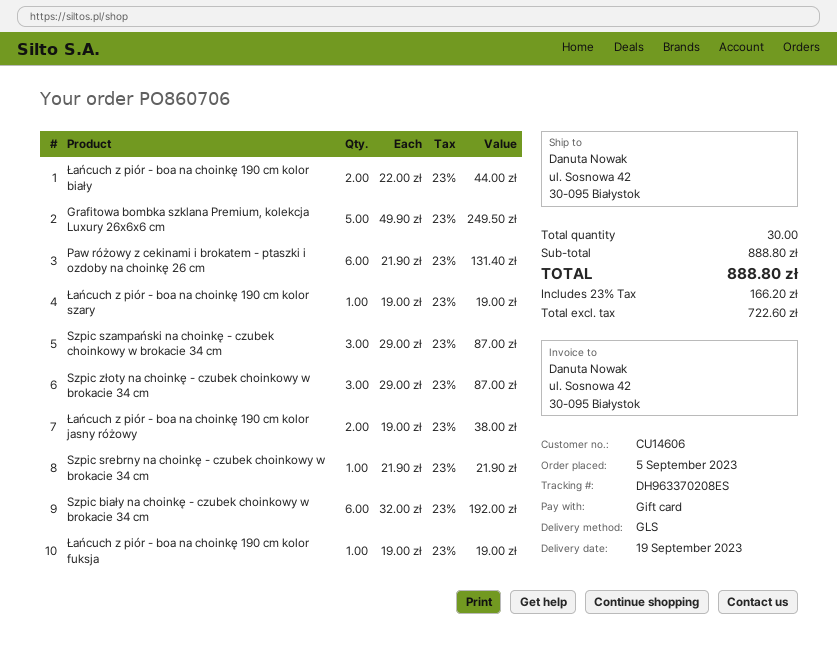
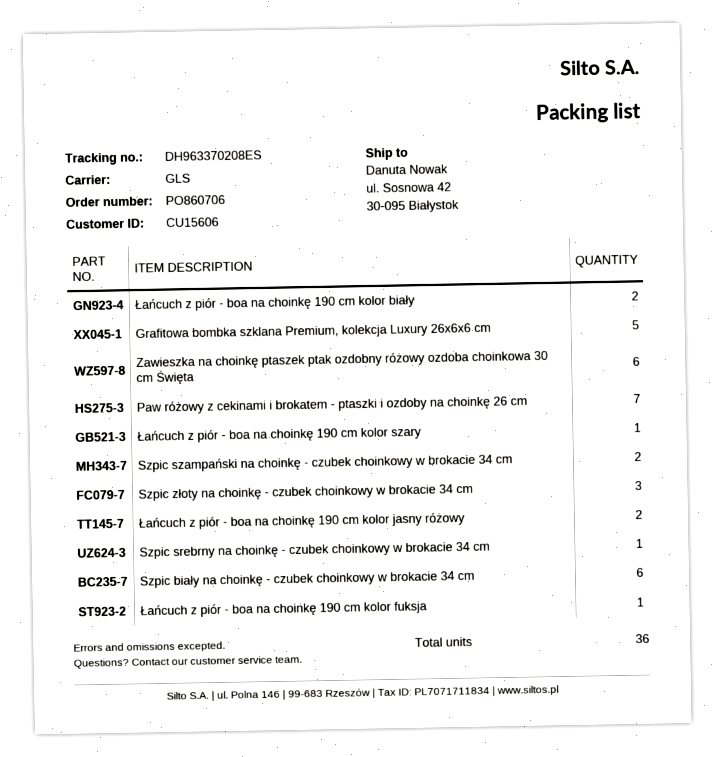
customer number: CU14606 -> CU15606
Paw różowy z cekinami i brokatem - ptaszki i ozdoby na choinkę 26 cm: 6 -> 7
Szpic szampański na choinkę - czubek choinkowy w brokacie 34 cm: 3 -> 2
Zawieszka na choinkę ptaszek ptak ozdobny różowy ozdoba choinkowa 30 cm Święta: none -> 6
total quantity: 30 -> 36

